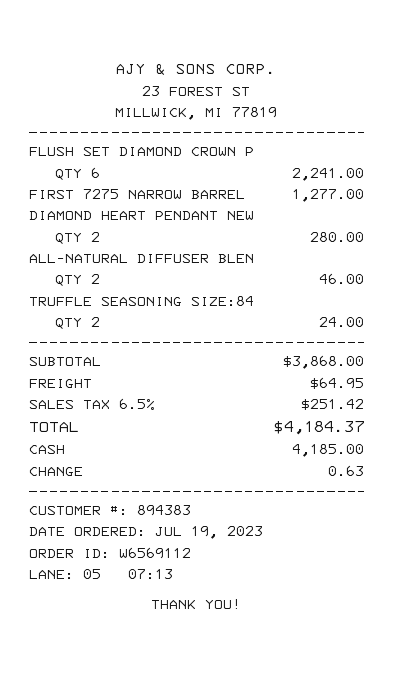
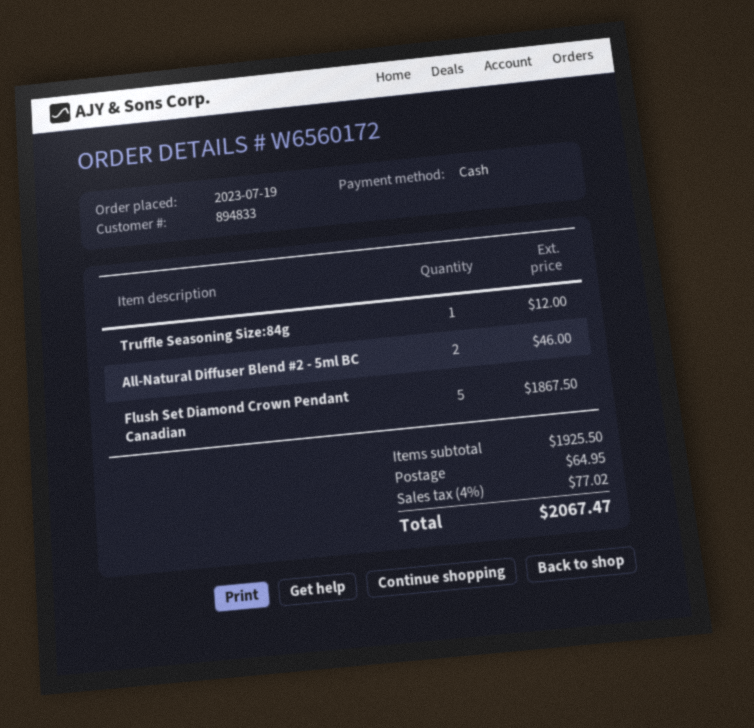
order number: W6569112 -> W6560172
customer number: 894383 -> 894833
FLUSH SET DIAMOND CROWN P: 6 for 2241.00 -> 5 for 1867.50
FIRST 7275 NARROW BARREL: 1 for 1277.00 -> none
DIAMOND HEART PENDANT NEW: 2 for 280.00 -> none
TRUFFLE SEASONING SIZE:84: 2 for 24.00 -> 1 for 12.00
subtotal: 3868.00 -> 1925.50
tax: 6.5% = 251.42 -> 4% = 77.02
total: 4184.37 -> 2067.47

